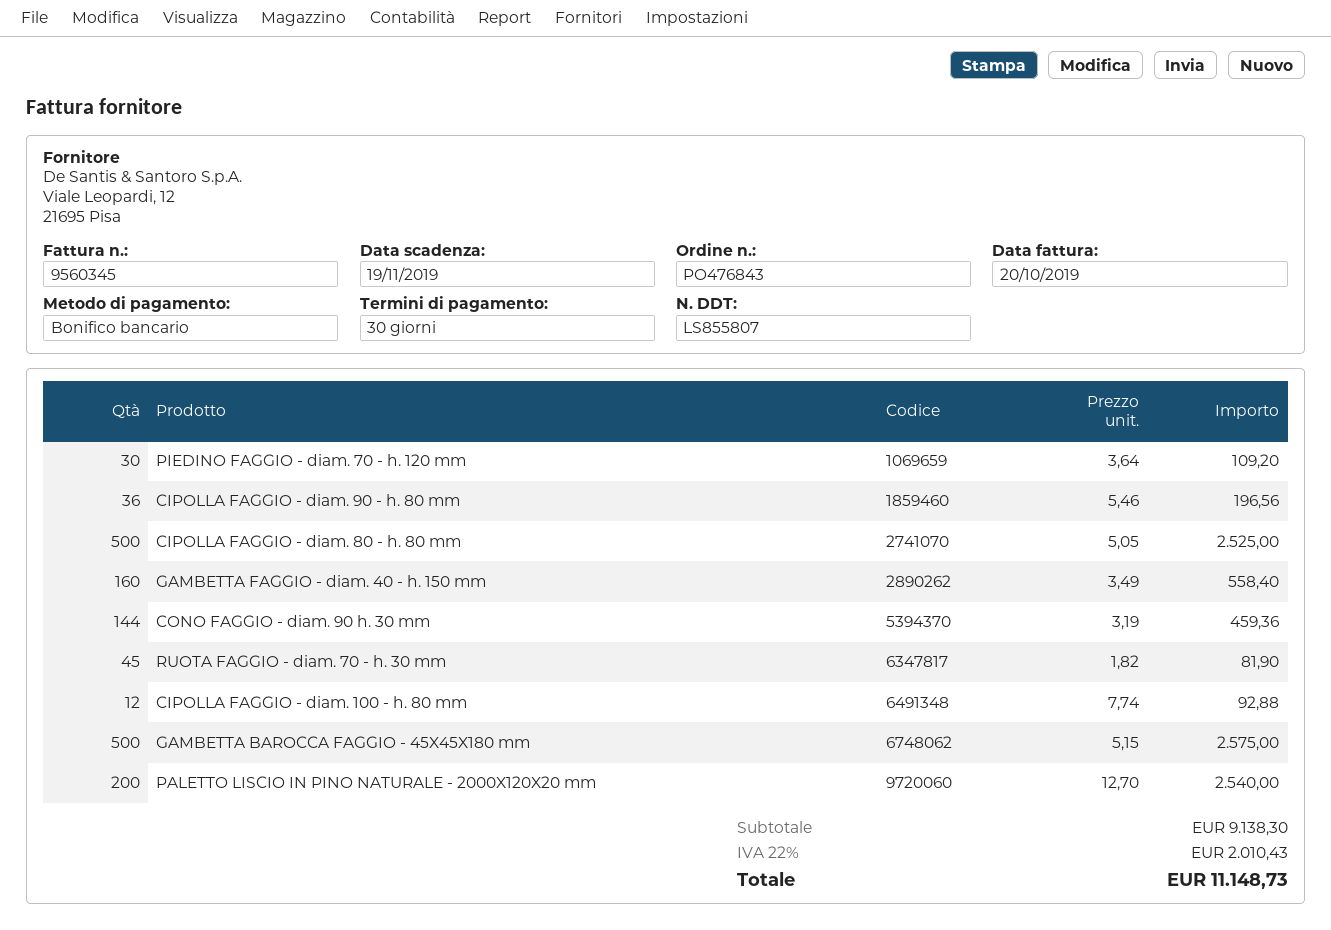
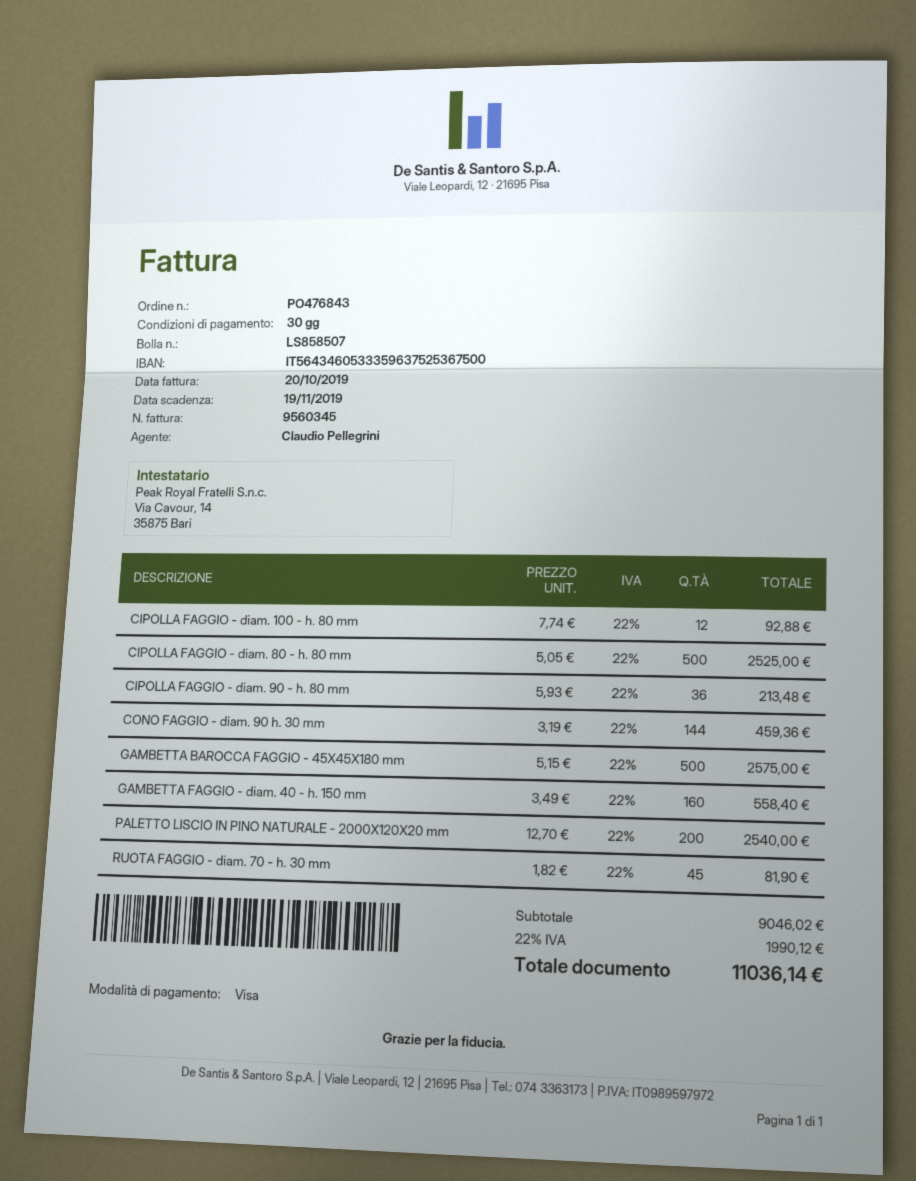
delivery note number: LS855807 -> LS858507
payment method: bank transfer -> Visa
PIEDINO FAGGIO - diam. 70 - h. 120 mm: 30 x 3.64 = 109.20 -> none
CIPOLLA FAGGIO - diam. 90 - h. 80 mm: 36 x 5.46 = 196.56 -> 36 x 5.93 = 213.48
subtotal: 9138.30 -> 9046.02
tax: 22% = 2010.43 -> 22% = 1990.12
total: 11148.73 -> 11036.14

